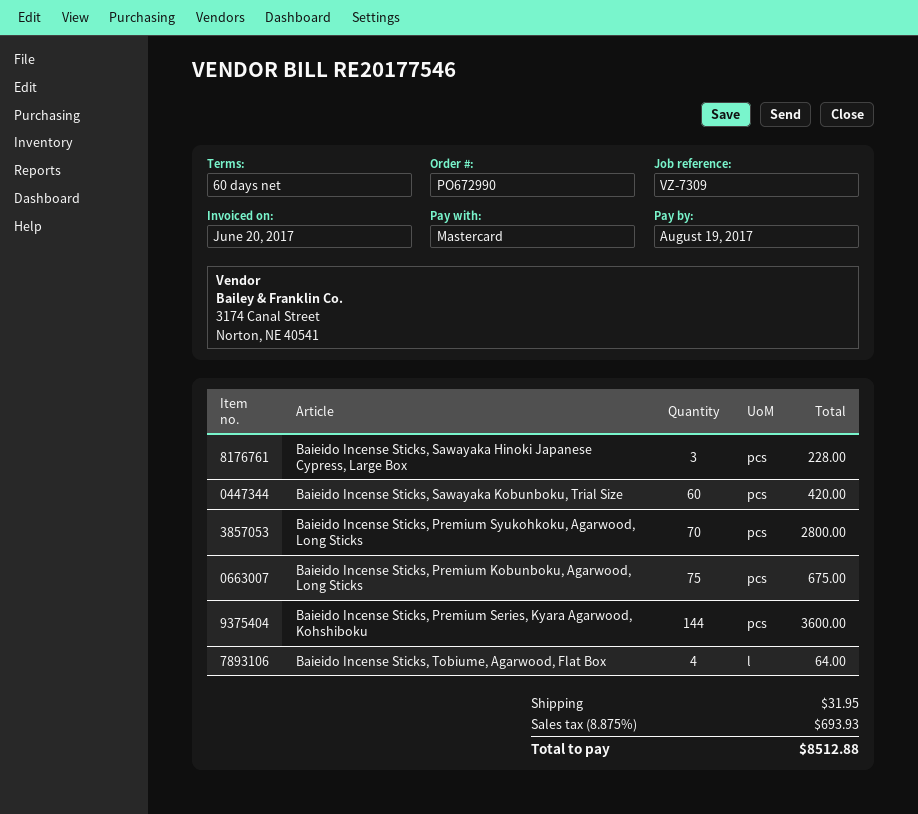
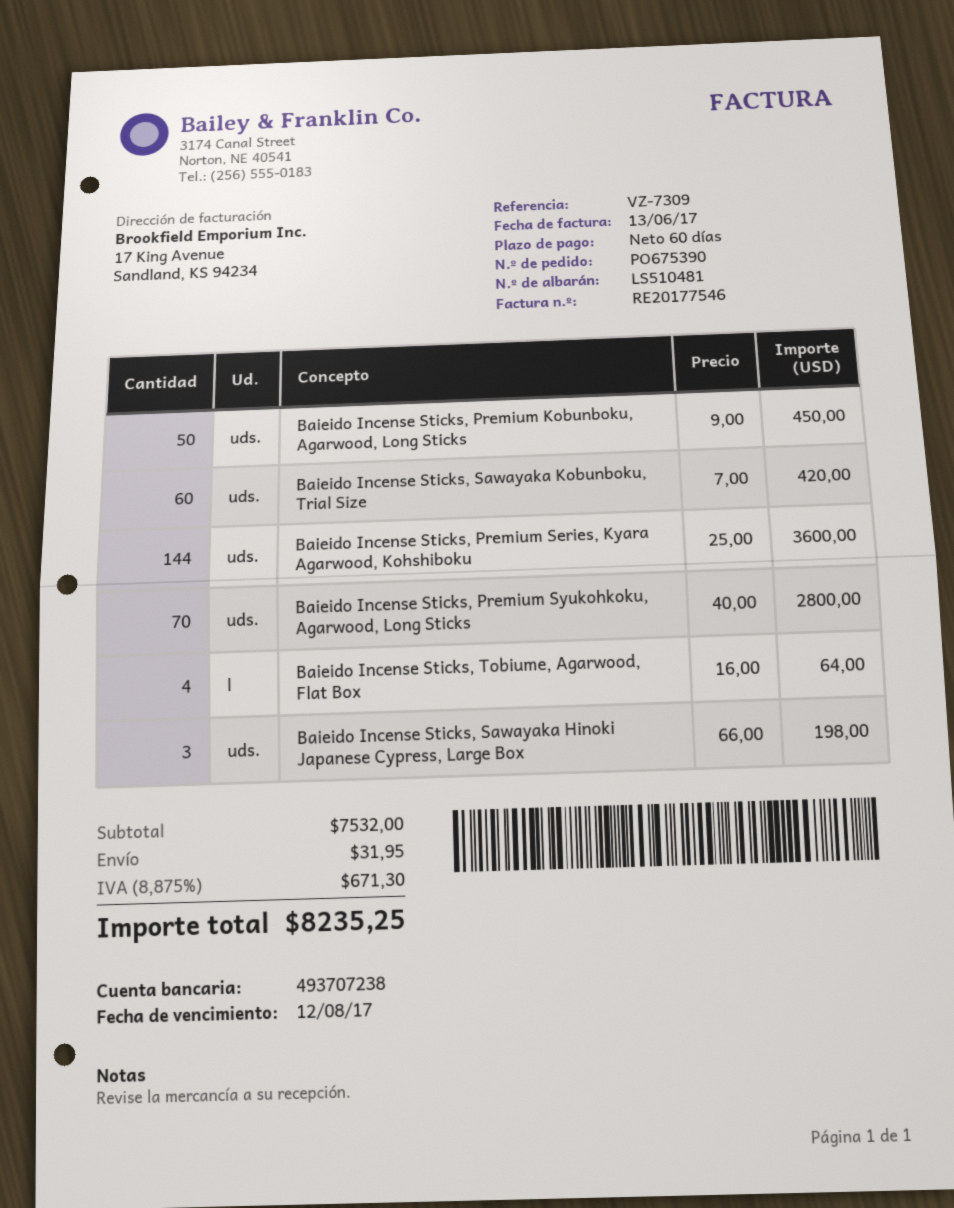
order number: PO672990 -> PO675390
invoice date: 2017-06-20 -> 2017-06-13
due date: 2017-08-19 -> 2017-08-12
Baieido Incense Sticks, Sawayaka Hinoki Japanese Cypress, Large Box: 3 for 228.00 -> 3 for 198.00
Baieido Incense Sticks, Premium Kobunboku, Agarwood, Long Sticks: 75 for 675.00 -> 50 for 450.00
tax: 8.875% = 693.93 -> 8.875% = 671.30
total: 8512.88 -> 8235.25

